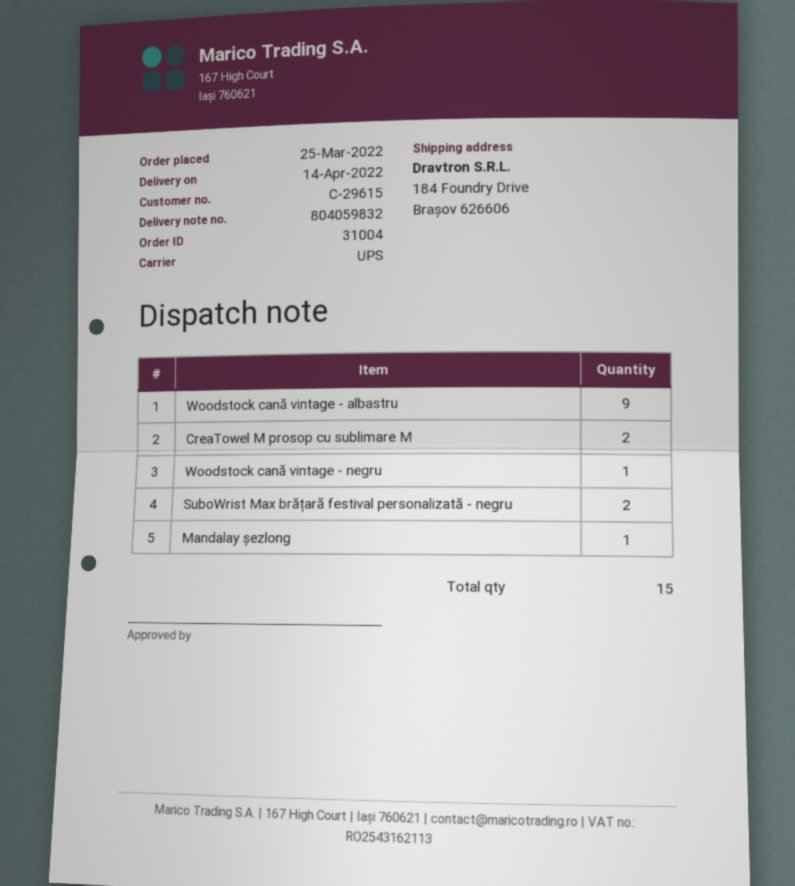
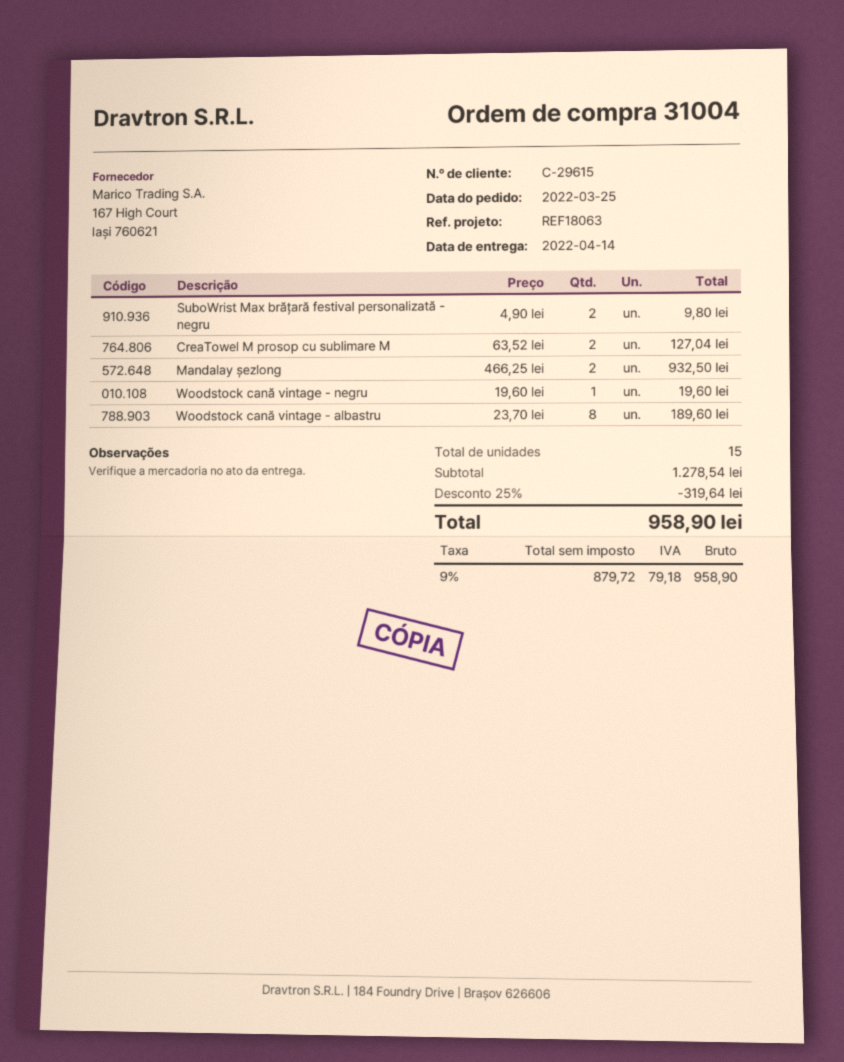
Woodstock cană vintage - albastru: 9 -> 8
Mandalay șezlong: 1 -> 2

